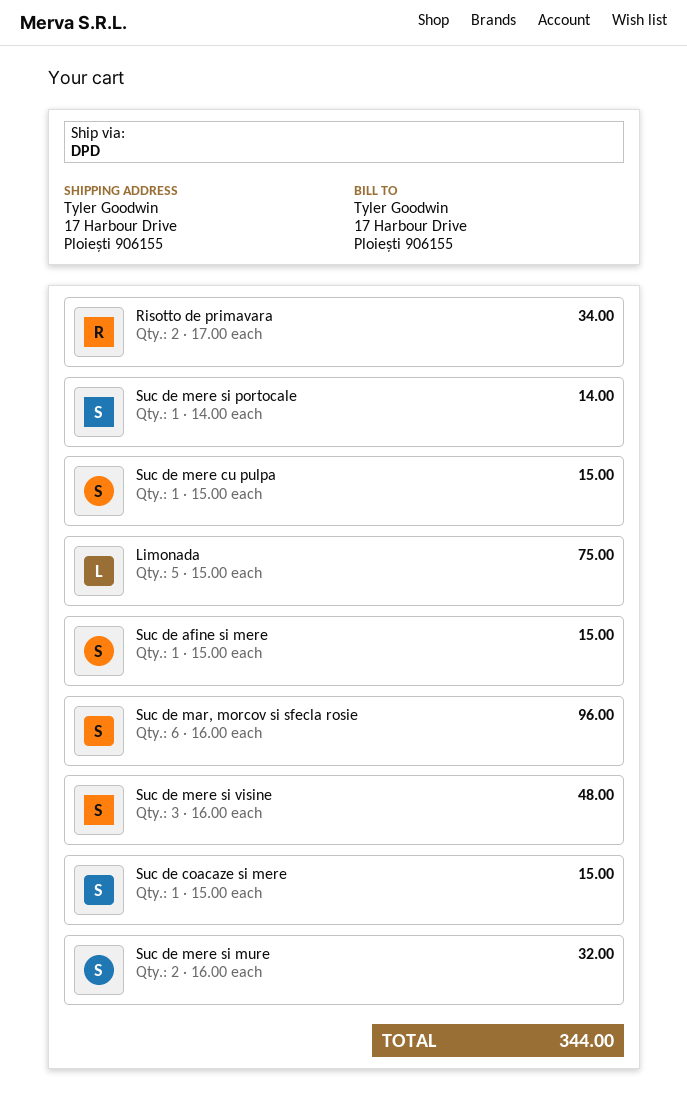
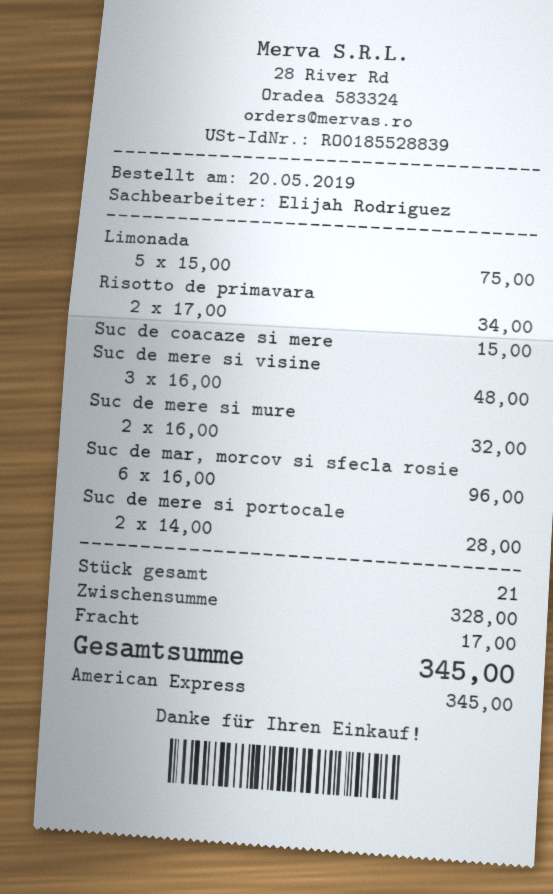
Suc de mere si portocale: 1 x 14.00 = 14.00 -> 2 x 14.00 = 28.00
Suc de mere cu pulpa: 1 x 15.00 = 15.00 -> none
Suc de afine si mere: 1 x 15.00 = 15.00 -> none
shipping: none -> 17.00
total: 344.00 -> 345.00

